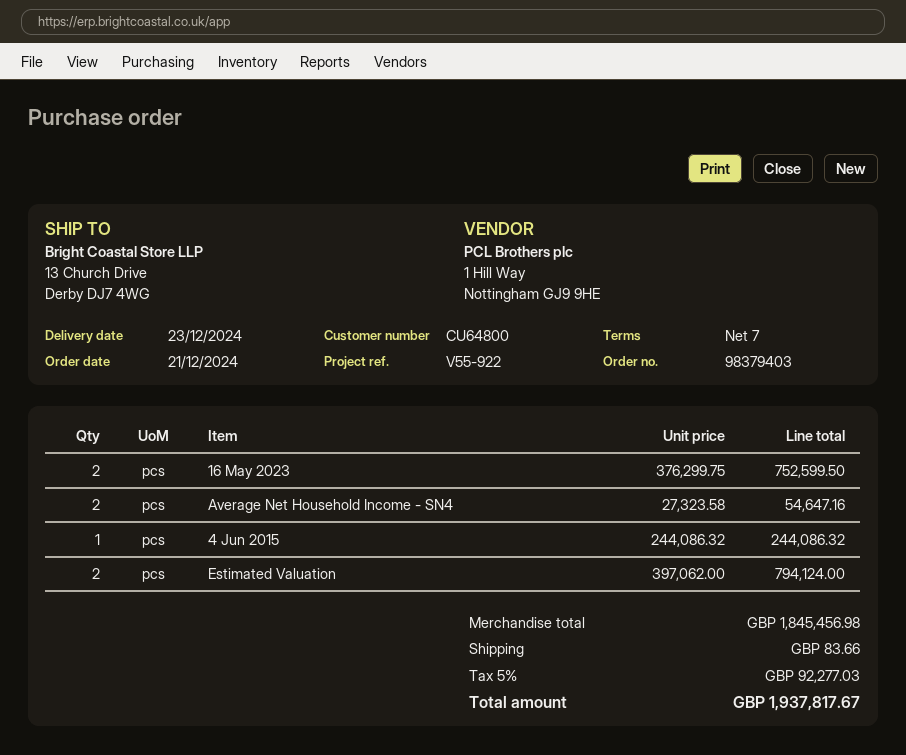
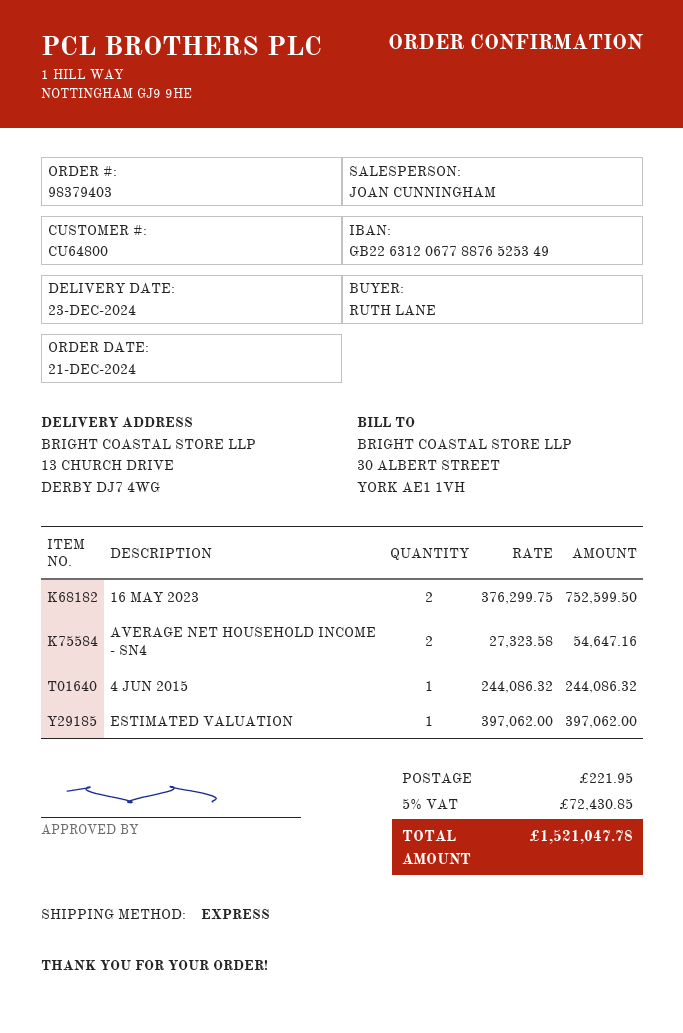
Estimated Valuation: 2 x 397062.00 = 794124.00 -> 1 x 397062.00 = 397062.00
shipping: 83.66 -> 221.95
tax: 5% = 92277.03 -> 5% = 72430.85
total: 1937817.67 -> 1521047.78

